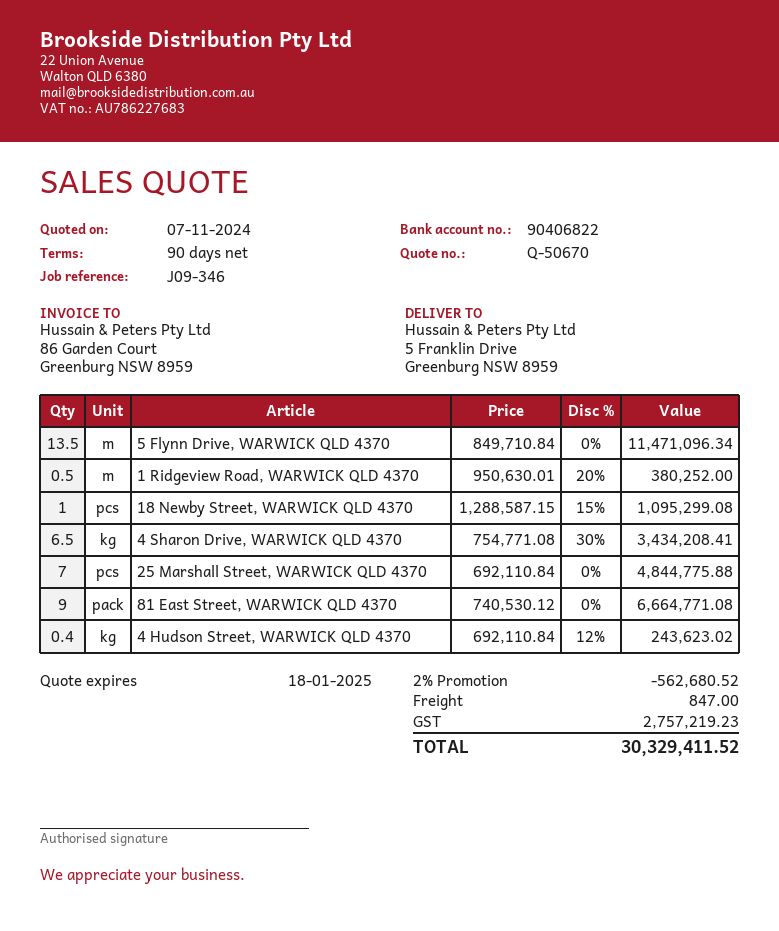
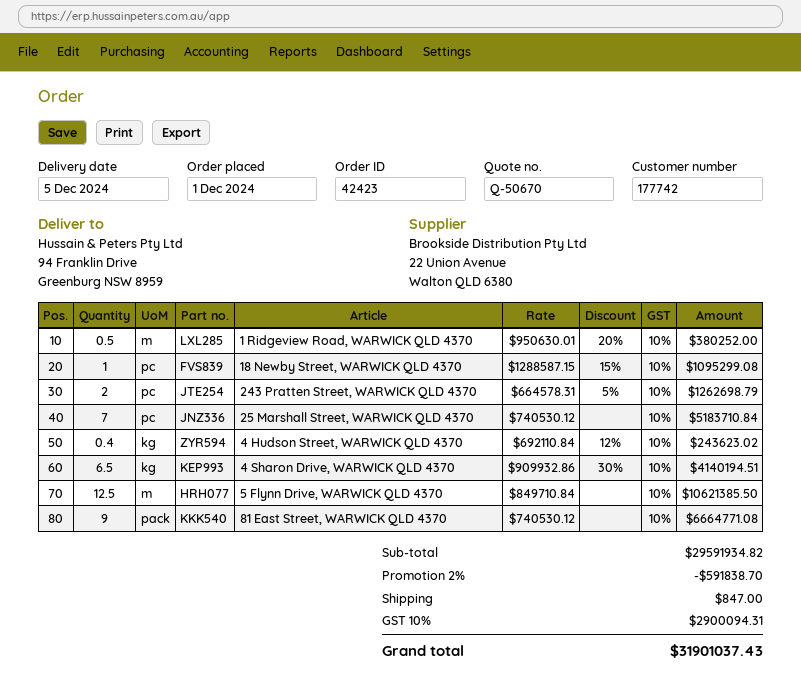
ship to: 5 Franklin Drive, Greenburg NSW 8959 -> 94 Franklin Drive, Greenburg NSW 8959
5 Flynn Drive, WARWICK QLD 4370: 13.5 x 849710.84 = 11471096.34 -> 12.5 x 849710.84 = 10621385.50
4 Sharon Drive, WARWICK QLD 4370: 6.5 x 754771.08 - 30% = 3434208.41 -> 6.5 x 909932.86 - 30% = 4140194.51
25 Marshall Street, WARWICK QLD 4370: 7 x 692110.84 = 4844775.88 -> 7 x 740530.12 = 5183710.84
243 Pratten Street, WARWICK QLD 4370: none -> 2 x 664578.31 - 5% = 1262698.79
discount: 2% = 562680.52 -> 2% = 591838.70
tax: 2757219.23 -> 2900094.31
total: 30329411.52 -> 31901037.43

